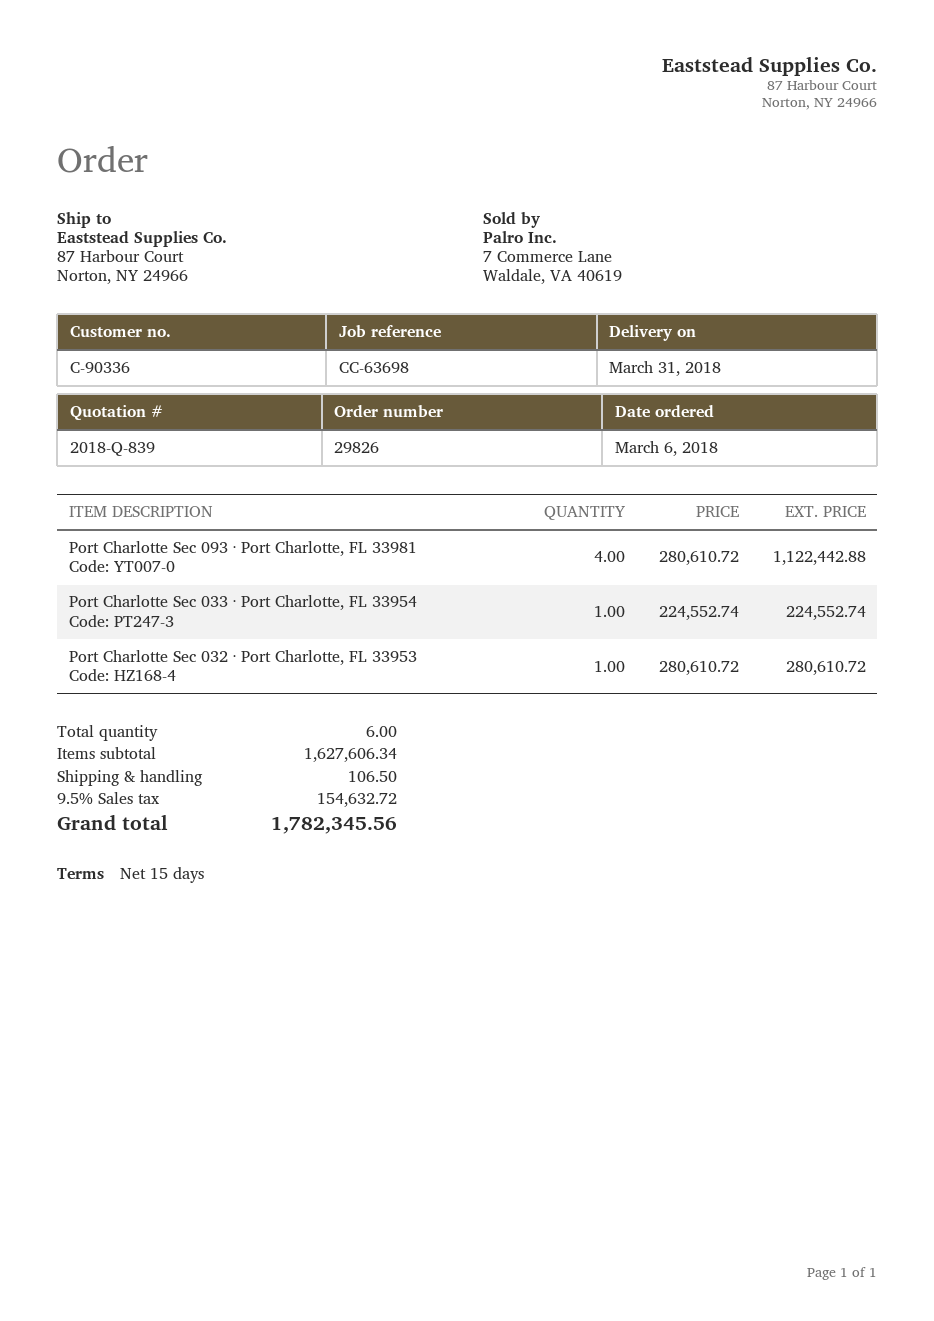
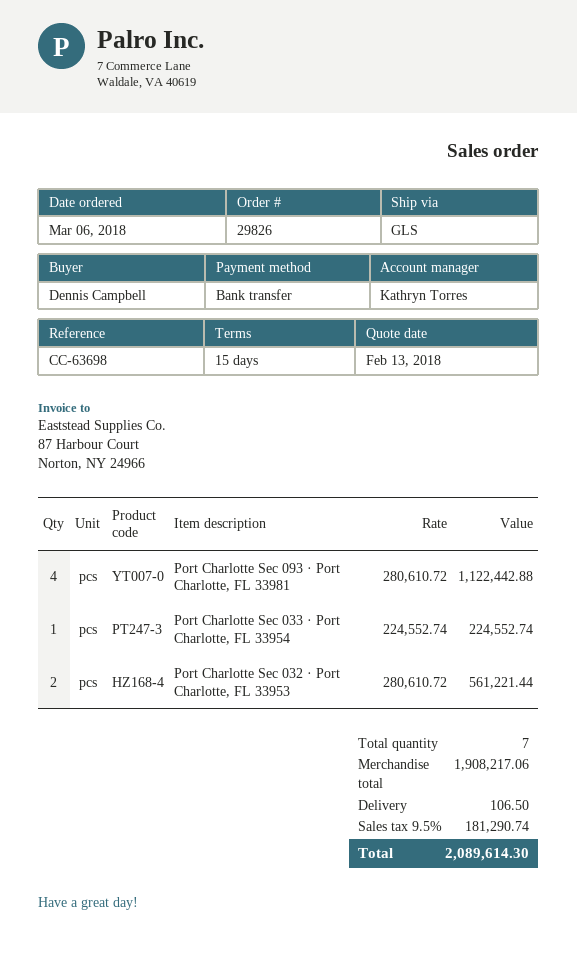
Port Charlotte Sec 032 · Port Charlotte, FL 33953: 1 x 280610.72 = 280610.72 -> 2 x 280610.72 = 561221.44
total quantity: 6 -> 7
subtotal: 1627606.34 -> 1908217.06
tax: 9.5% = 154632.72 -> 9.5% = 181290.74
total: 1782345.56 -> 2089614.30

